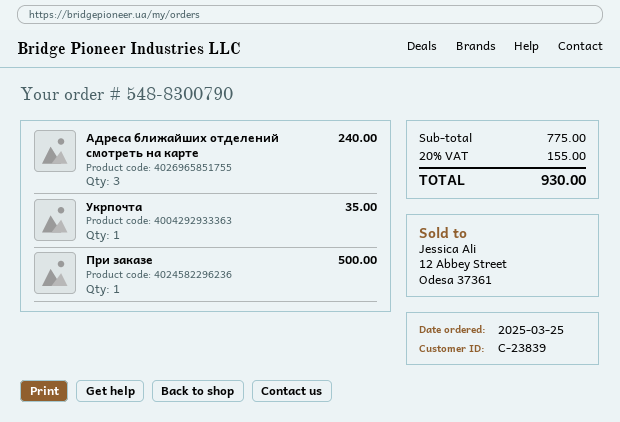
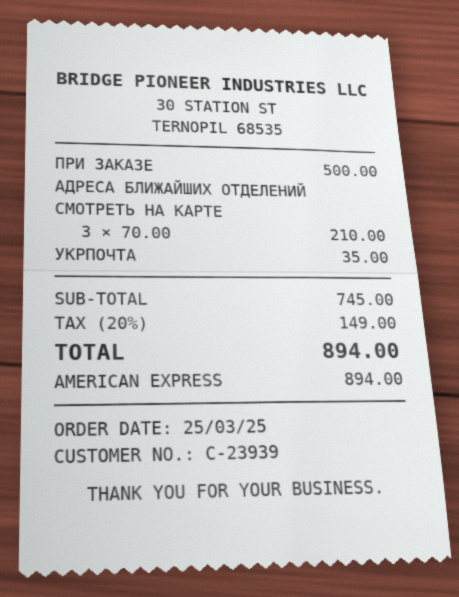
customer number: C-23839 -> C-23939
Адреса ближайших отделений смотреть на карте: 3 for 240.00 -> 3 for 210.00
subtotal: 775.00 -> 745.00
tax: 20% = 155.00 -> 20% = 149.00
total: 930.00 -> 894.00

